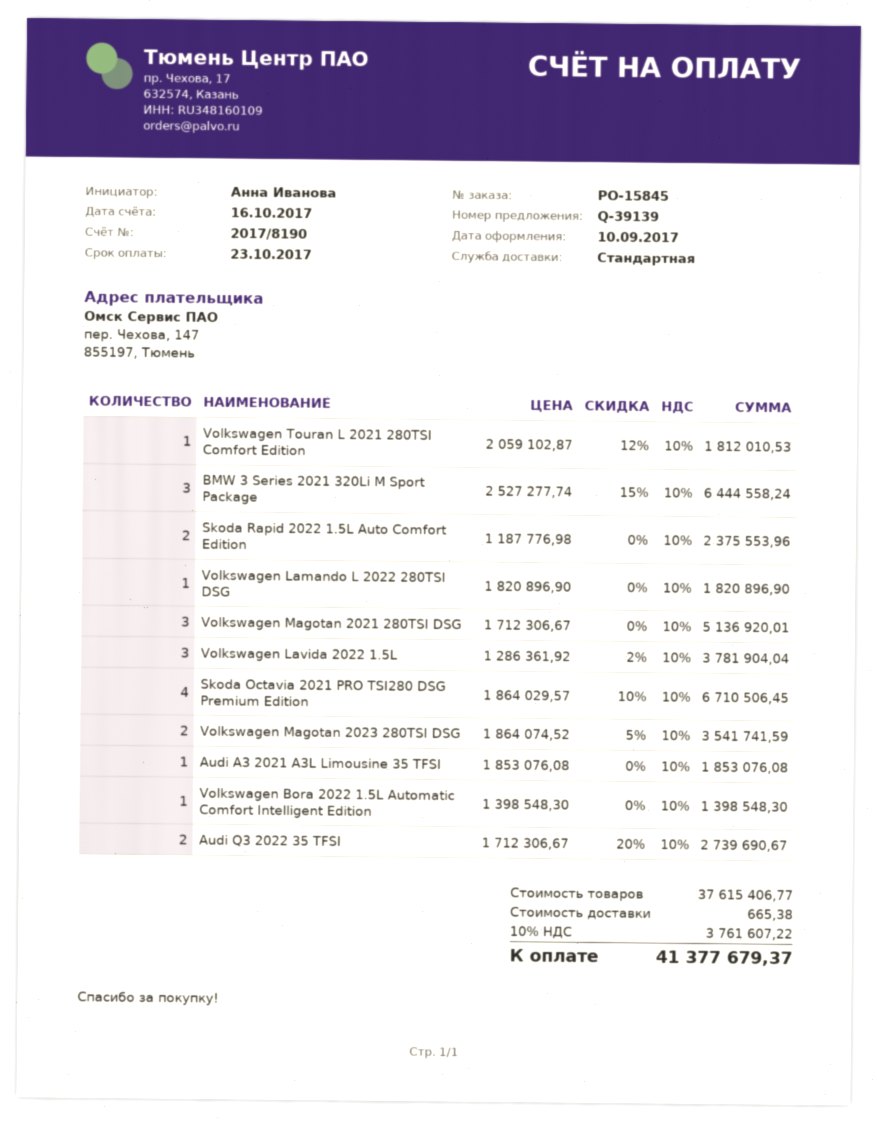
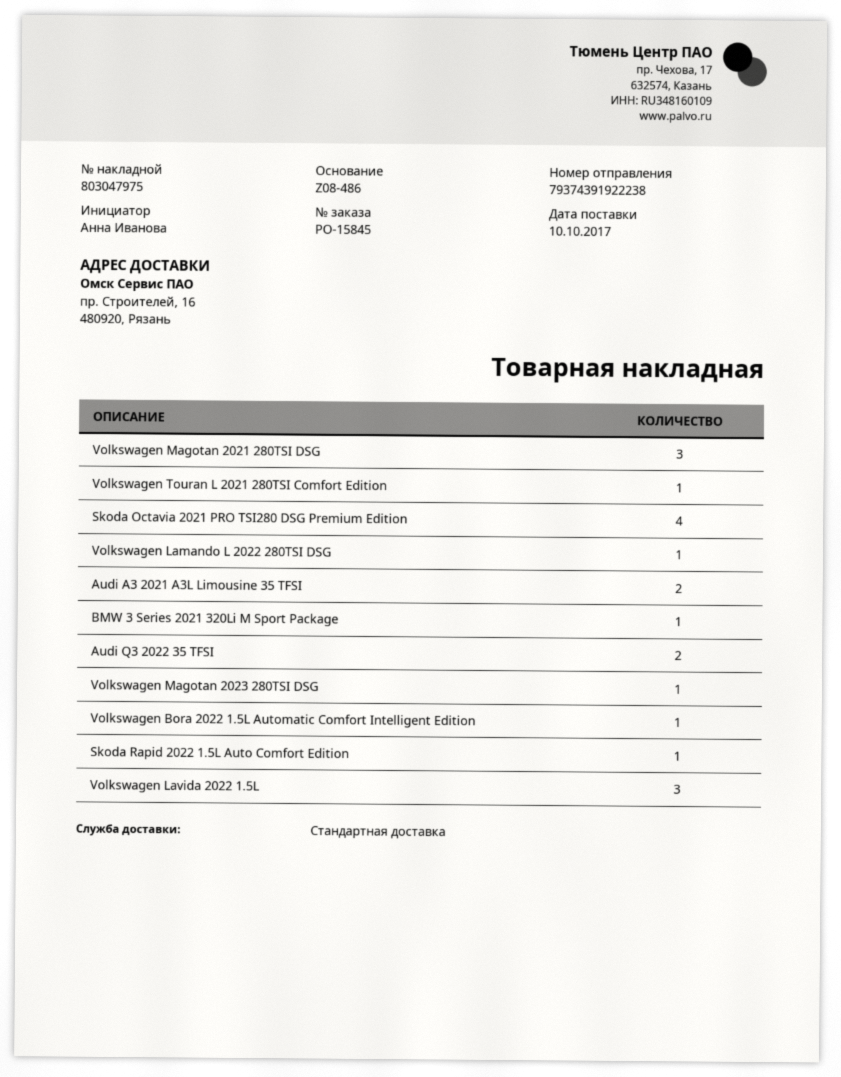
BMW 3 Series 2021 320Li M Sport Package: 3 -> 1
Skoda Rapid 2022 1.5L Auto Comfort Edition: 2 -> 1
Volkswagen Magotan 2023 280TSI DSG: 2 -> 1
Audi A3 2021 A3L Limousine 35 TFSI: 1 -> 2

